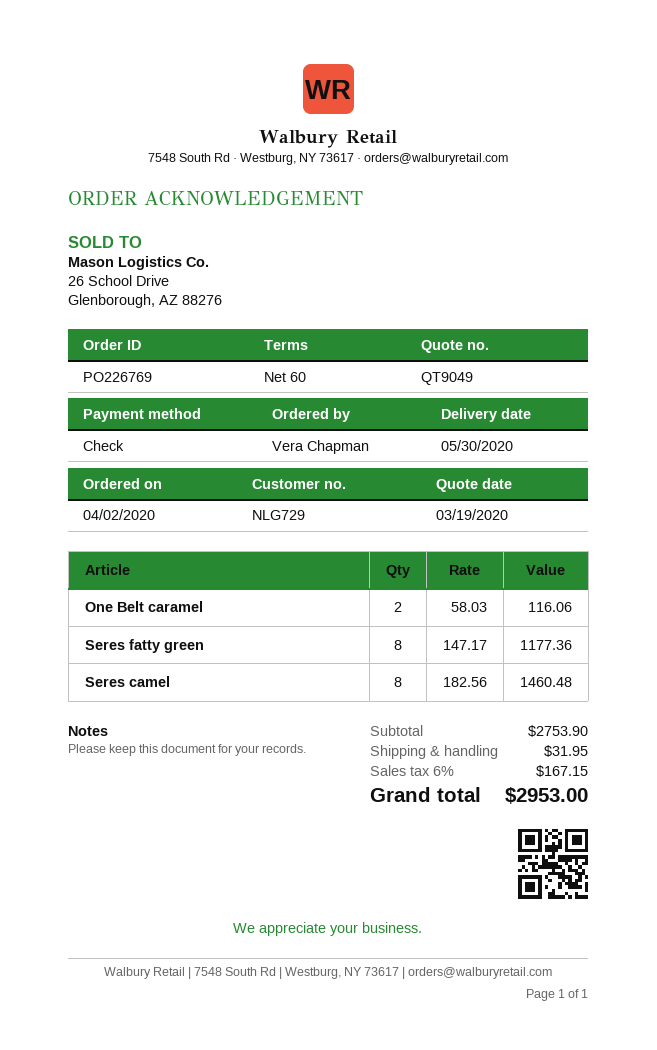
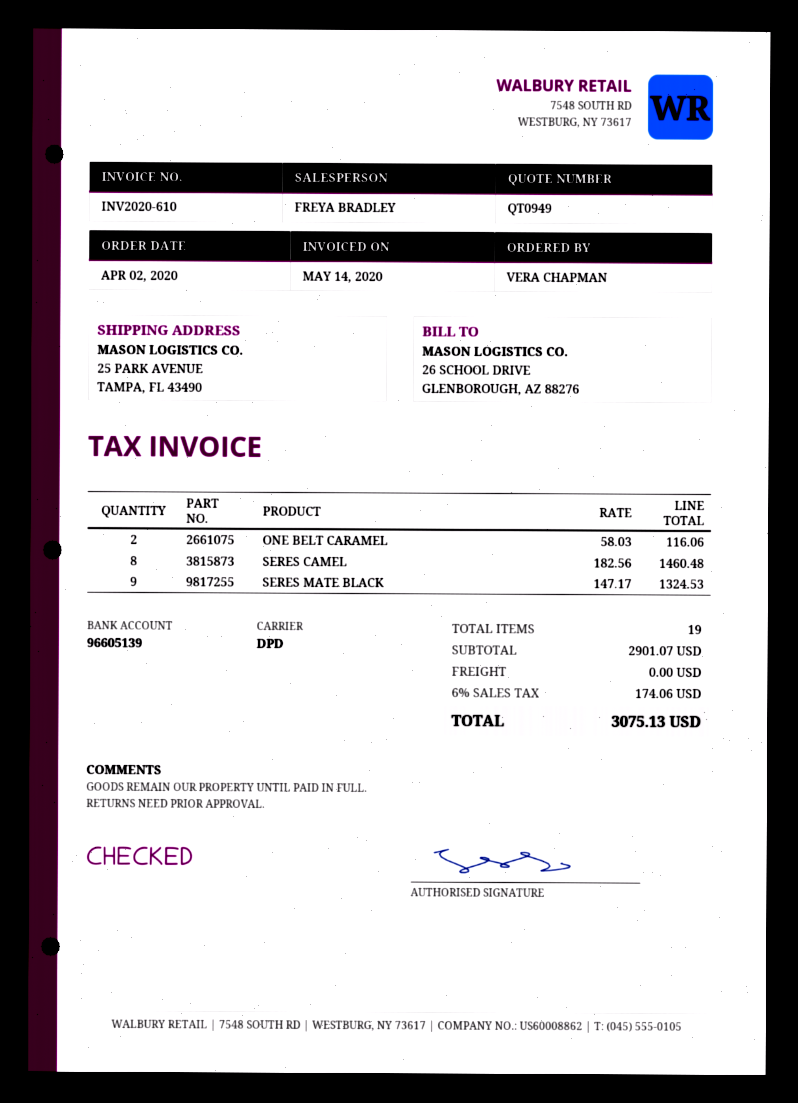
quote number: QT9049 -> QT0949
Seres fatty green: 8 x 147.17 = 1177.36 -> none
SERES MATE BLACK: none -> 9 x 147.17 = 1324.53
subtotal: 2753.90 -> 2901.07
shipping: 31.95 -> 0.00
tax: 6% = 167.15 -> 6% = 174.06
total: 2953.00 -> 3075.13

